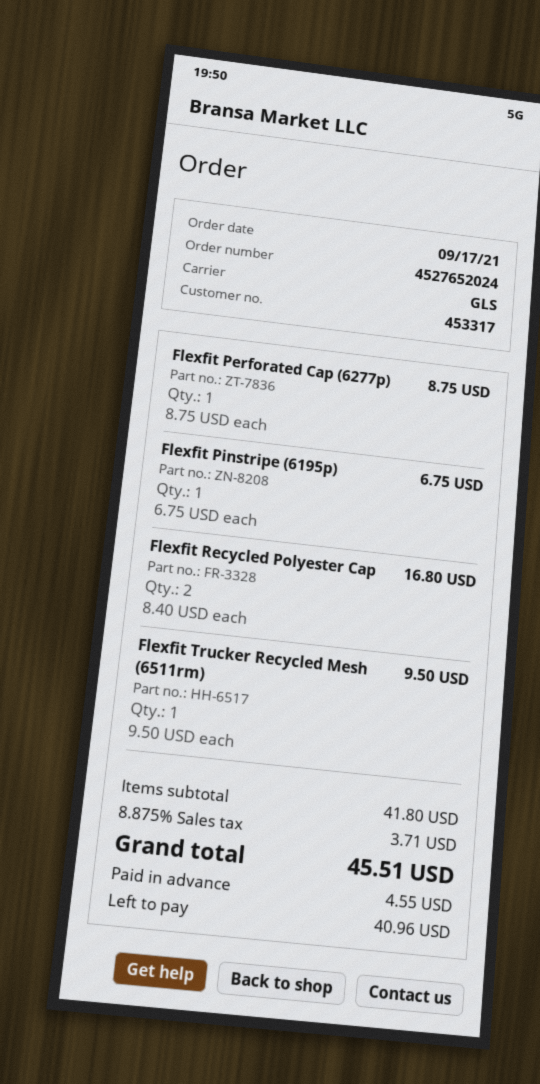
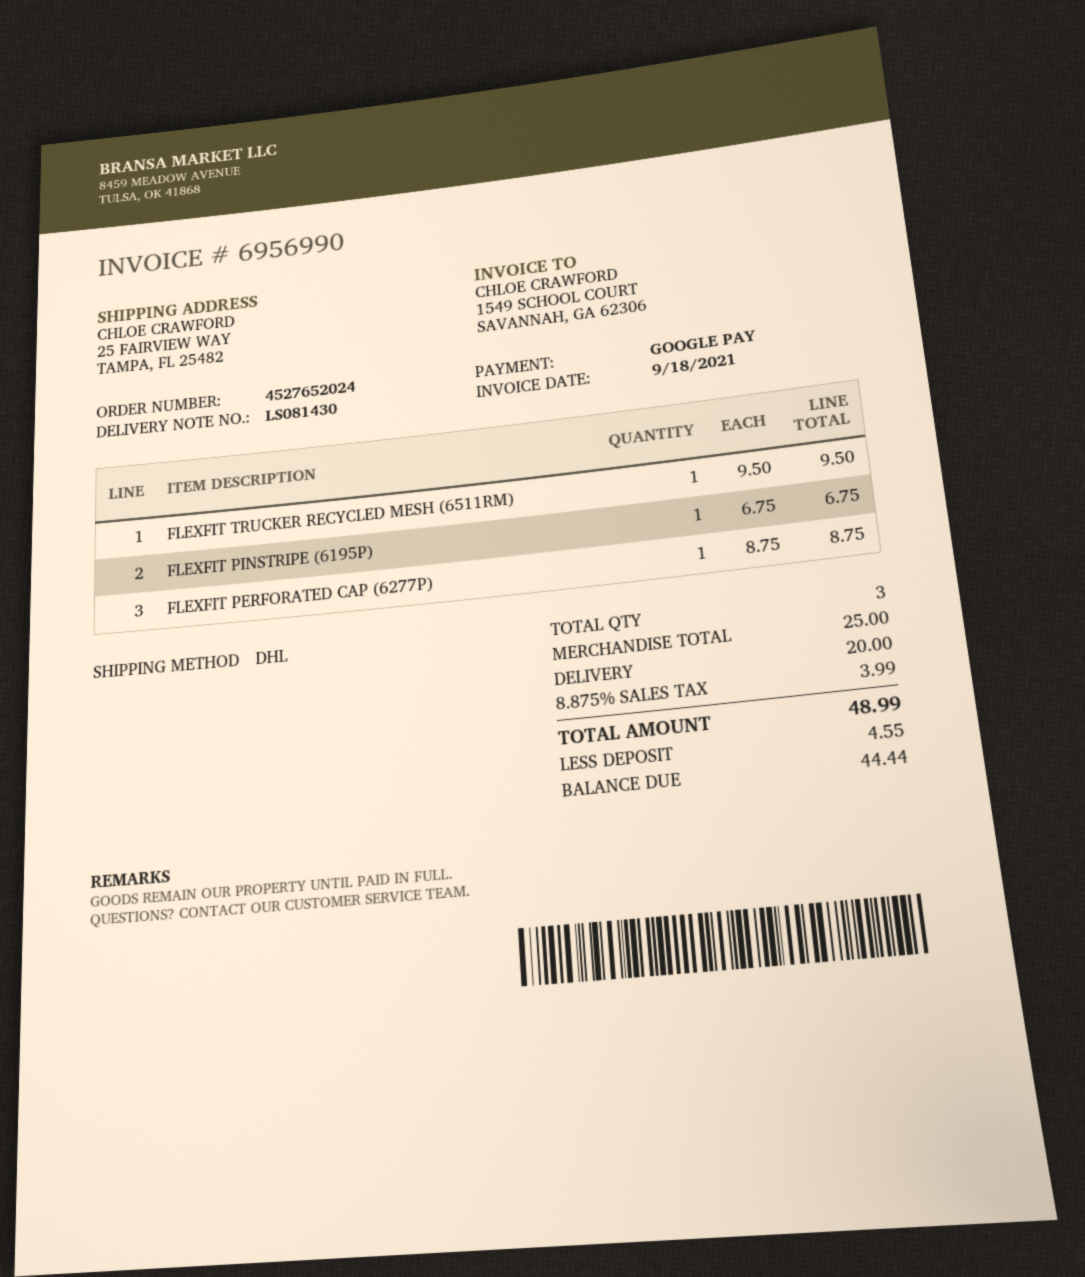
shipping method: GLS -> DHL
Flexfit Recycled Polyester Cap: 2 x 8.40 = 16.80 -> none
subtotal: 41.80 -> 25.00
shipping: none -> 20.00
tax: 8.875% = 3.71 -> 8.875% = 3.99
total: 45.51 -> 48.99
balance: 40.96 -> 44.44

